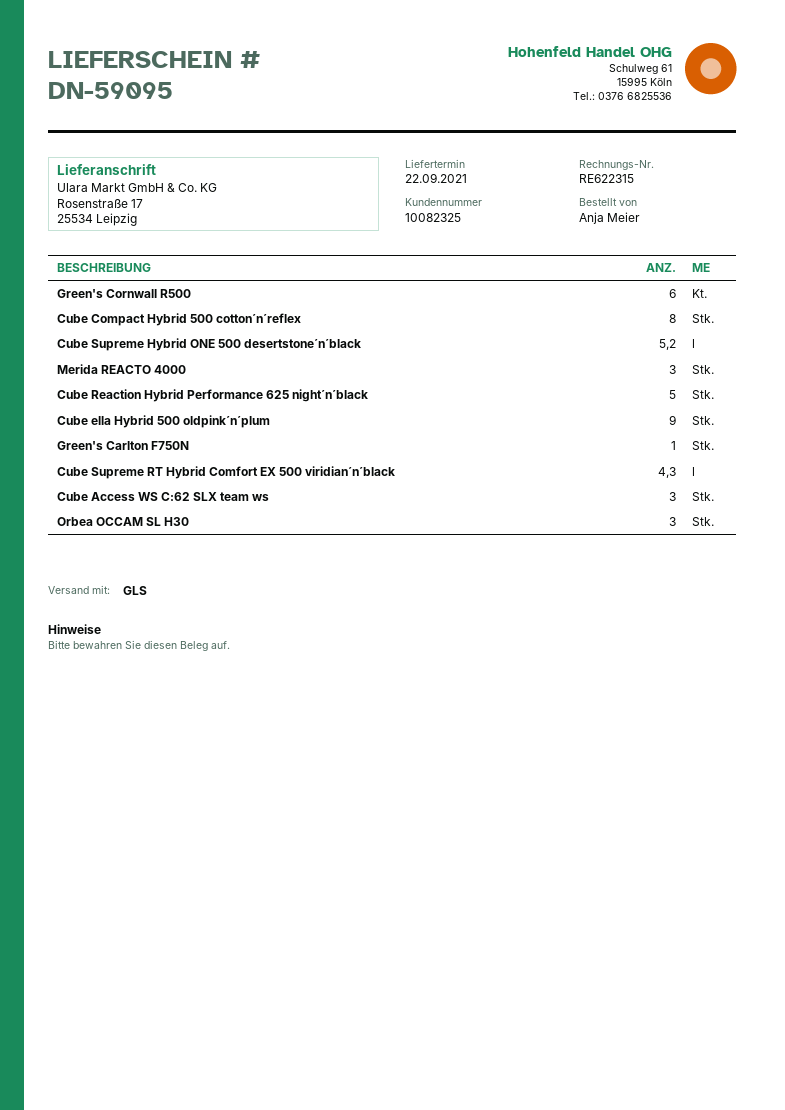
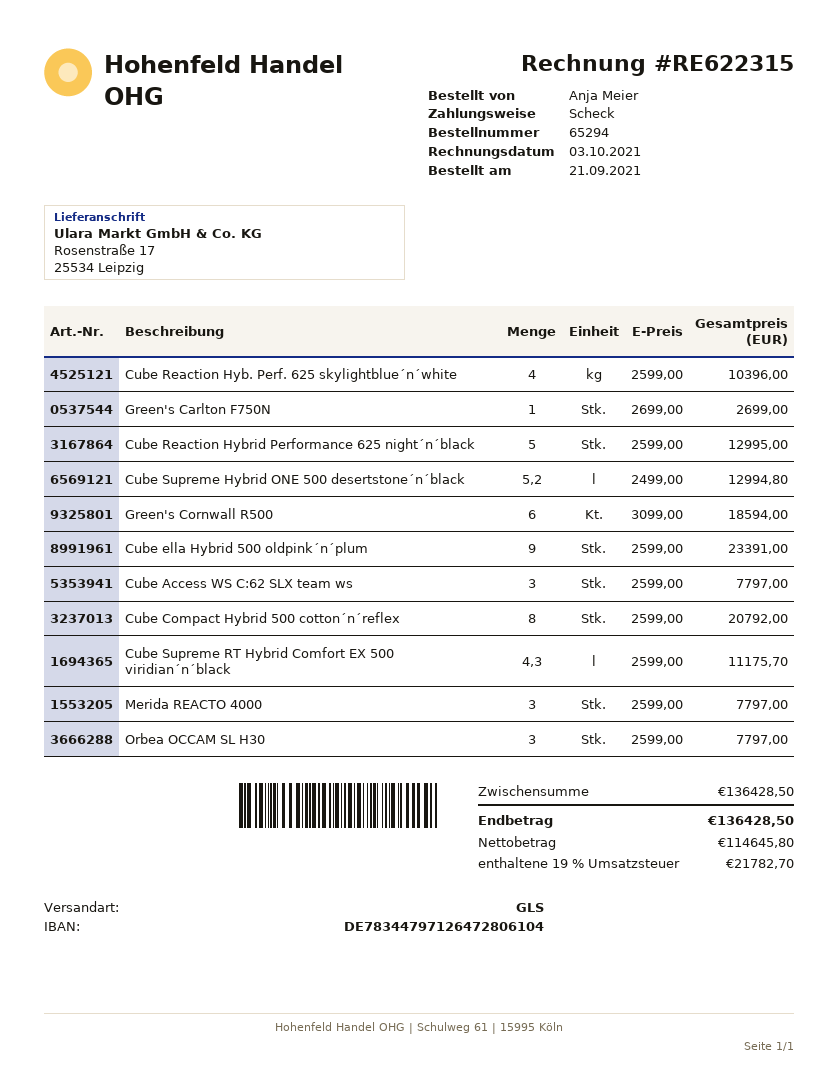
Cube Reaction Hyb. Perf. 625 skylightblue´n´white: none -> 4

